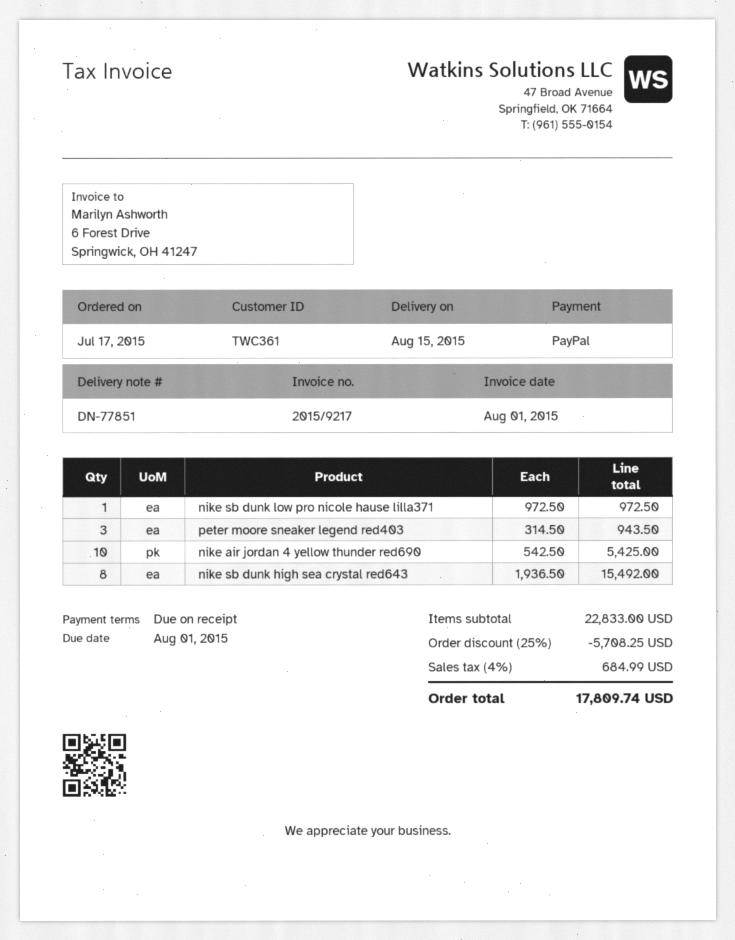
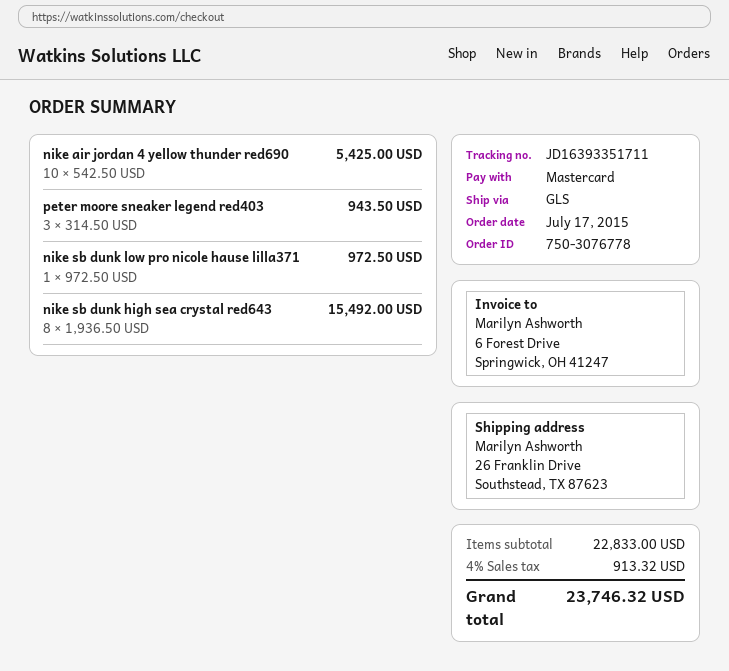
payment method: PayPal -> Mastercard
discount: 25% = 5708.25 -> none
tax: 4% = 684.99 -> 4% = 913.32
total: 17809.74 -> 23746.32

